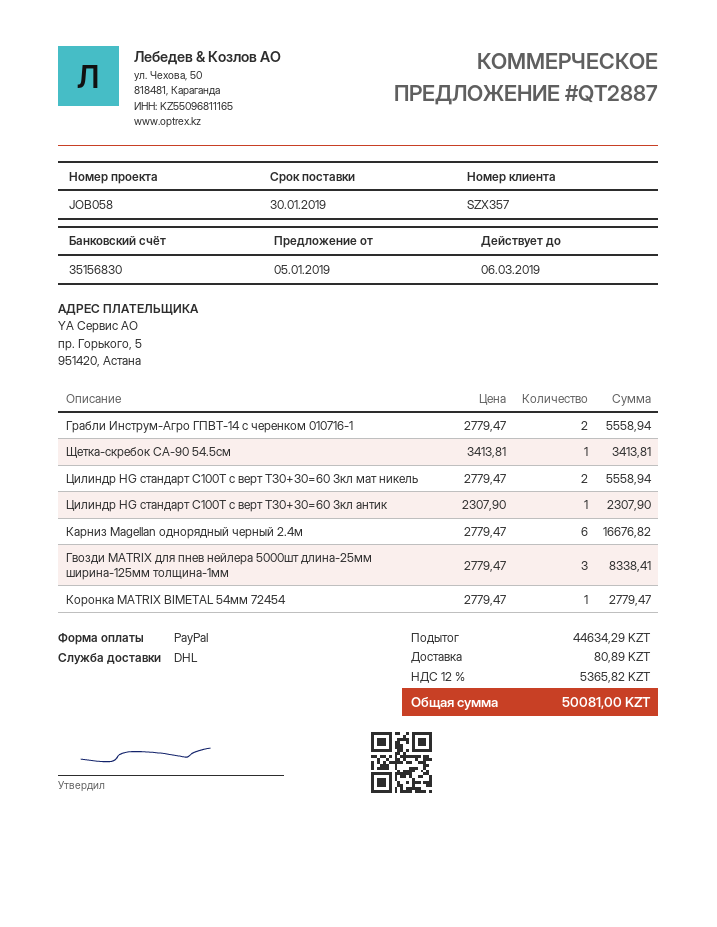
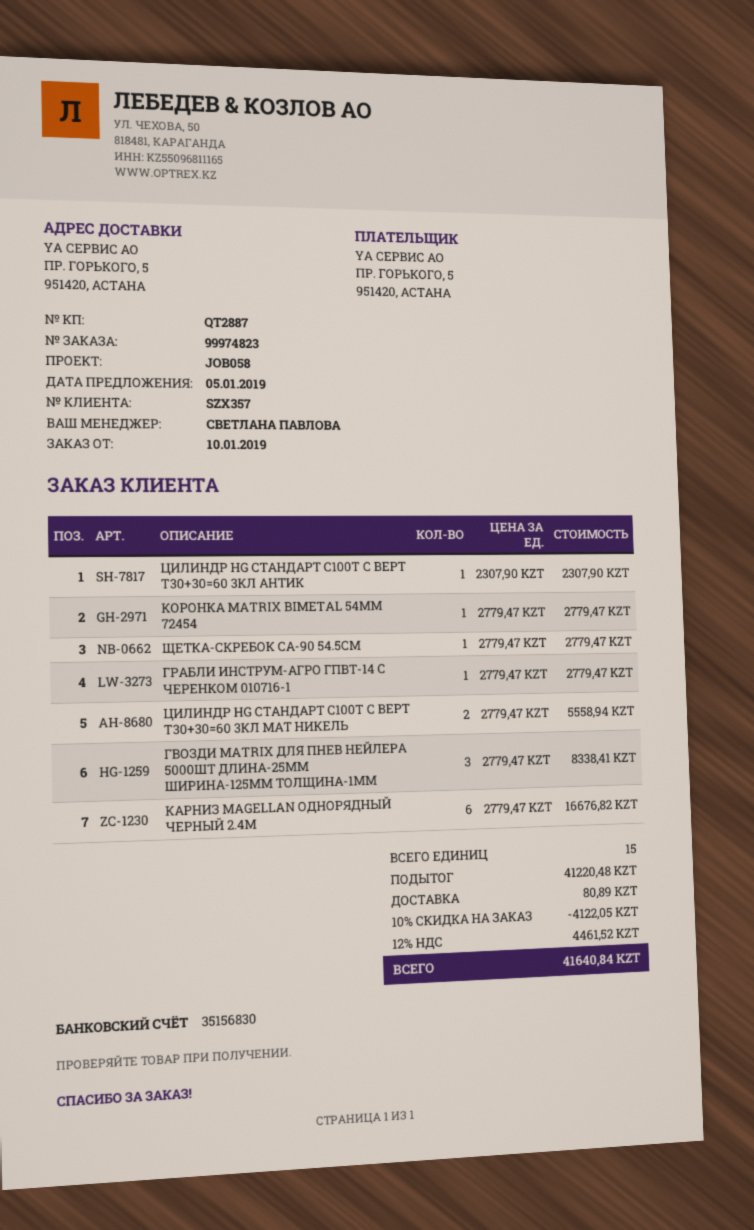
Грабли Инструм-Агро ГПВТ-14 с черенком 010716-1: 2 x 2779.47 = 5558.94 -> 1 x 2779.47 = 2779.47
Щетка-скребок СА-90 54.5см: 1 x 3413.81 = 3413.81 -> 1 x 2779.47 = 2779.47
subtotal: 44634.29 -> 41220.48
discount: none -> 10% = 4122.05
tax: 12% = 5365.82 -> 12% = 4461.52
total: 50081.00 -> 41640.84

